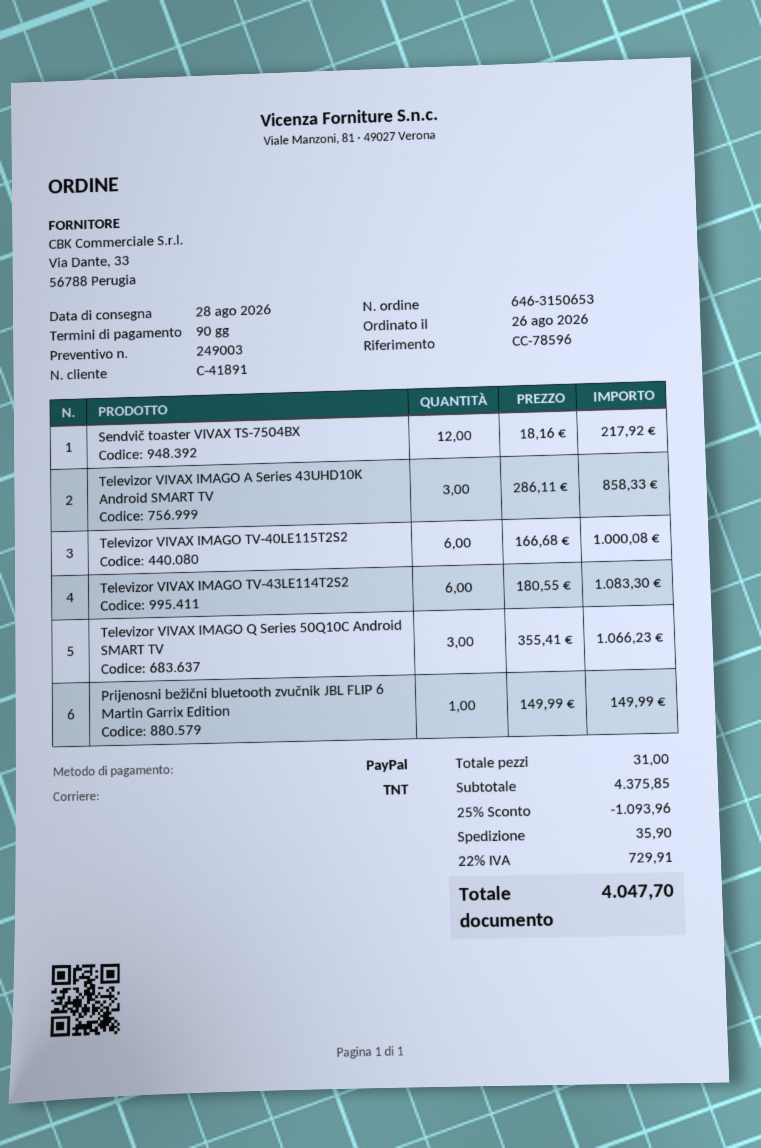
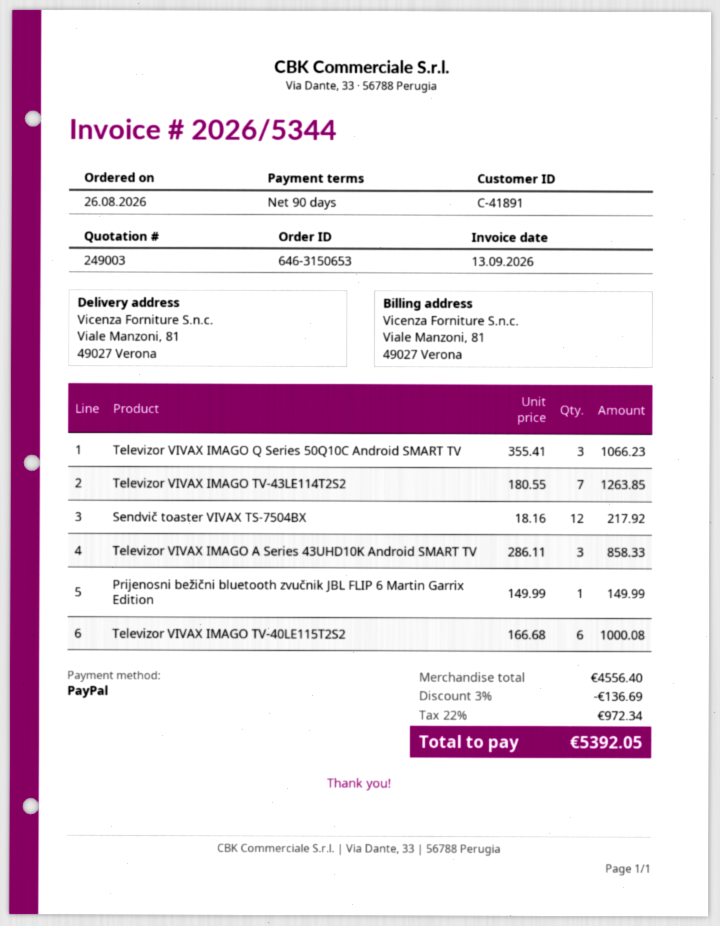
Televizor VIVAX IMAGO TV-43LE114T2S2: 6 x 180.55 = 1083.30 -> 7 x 180.55 = 1263.85
subtotal: 4375.85 -> 4556.40
discount: 25% = 1093.96 -> 3% = 136.69
shipping: 35.90 -> none
tax: 22% = 729.91 -> 22% = 972.34
total: 4047.70 -> 5392.05

